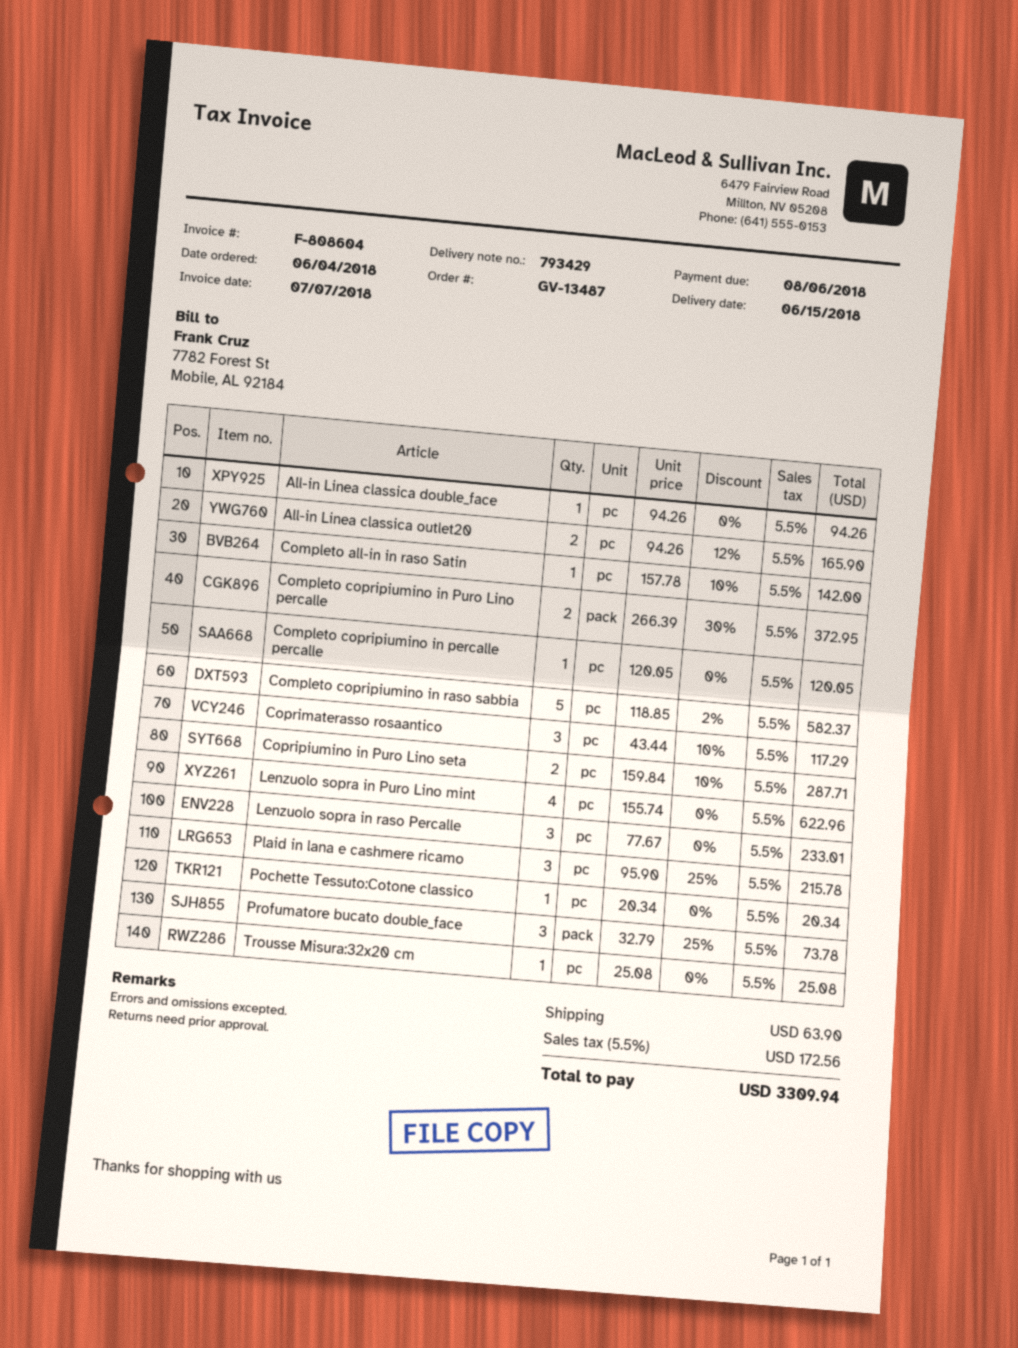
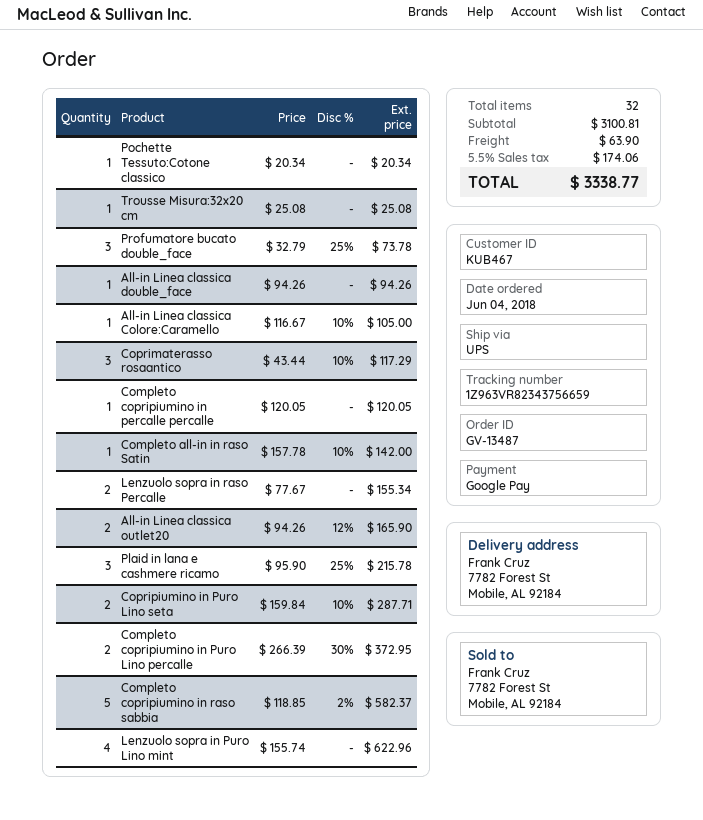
Lenzuolo sopra in raso Percalle: 3 x 77.67 = 233.01 -> 2 x 77.67 = 155.34
All-in Linea classica Colore:Caramello: none -> 1 x 116.67 - 10% = 105.00
tax: 5.5% = 172.56 -> 5.5% = 174.06
total: 3309.94 -> 3338.77

